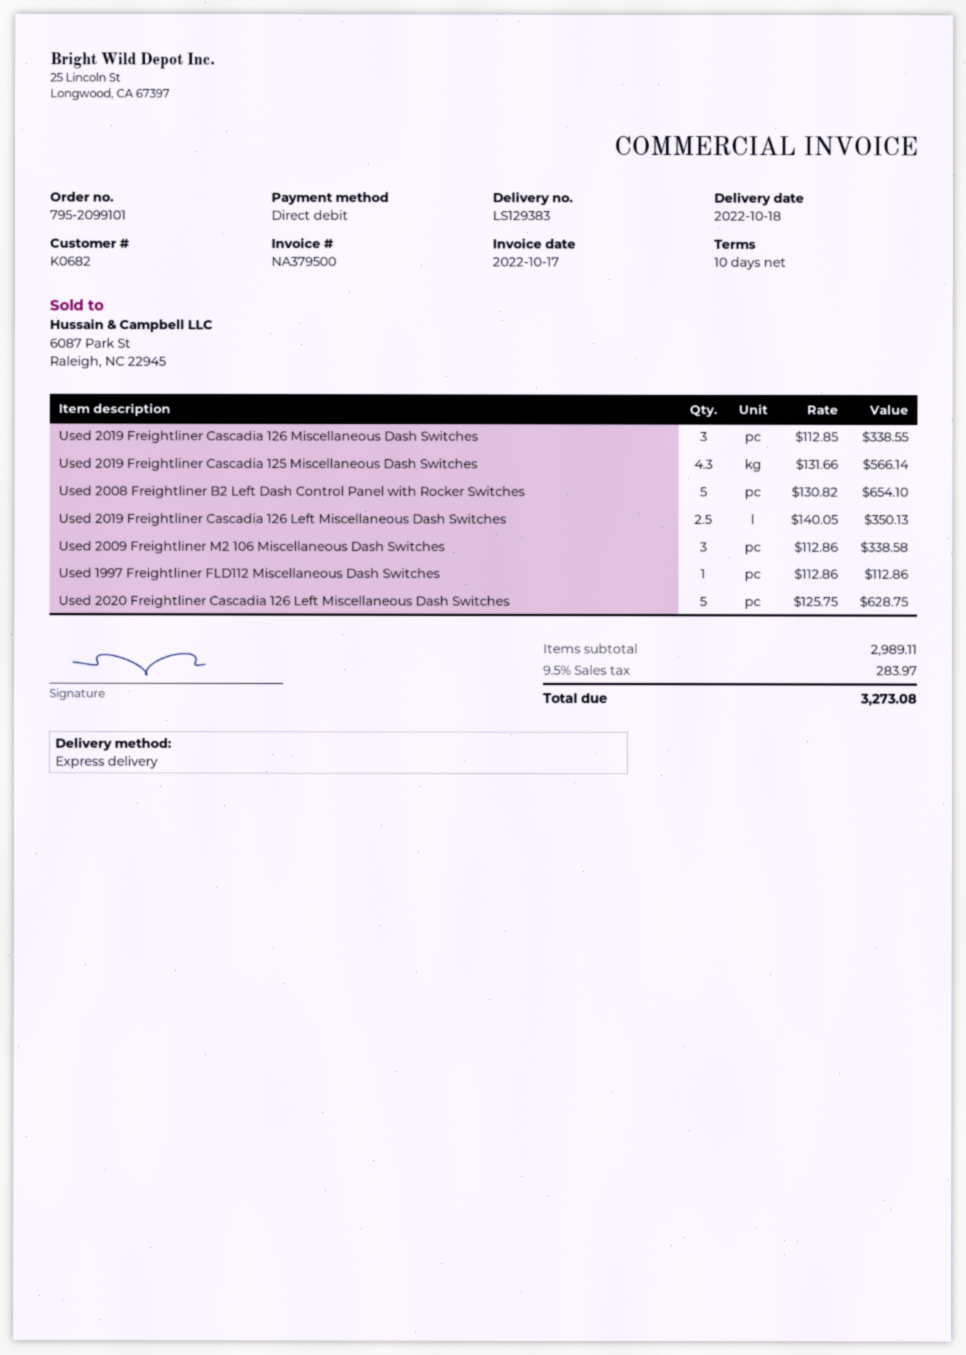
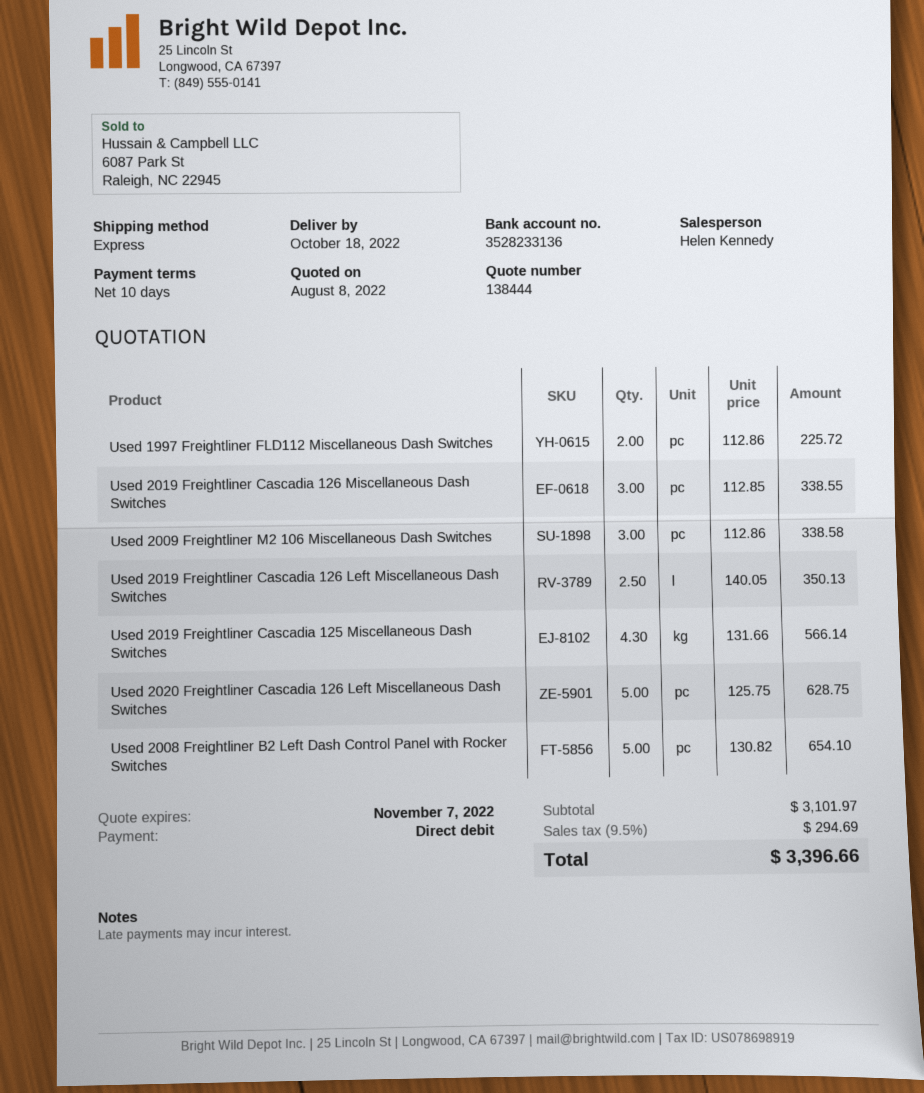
Used 1997 Freightliner FLD112 Miscellaneous Dash Switches: 1 x 112.86 = 112.86 -> 2 x 112.86 = 225.72
subtotal: 2989.11 -> 3101.97
tax: 9.5% = 283.97 -> 9.5% = 294.69
total: 3273.08 -> 3396.66

